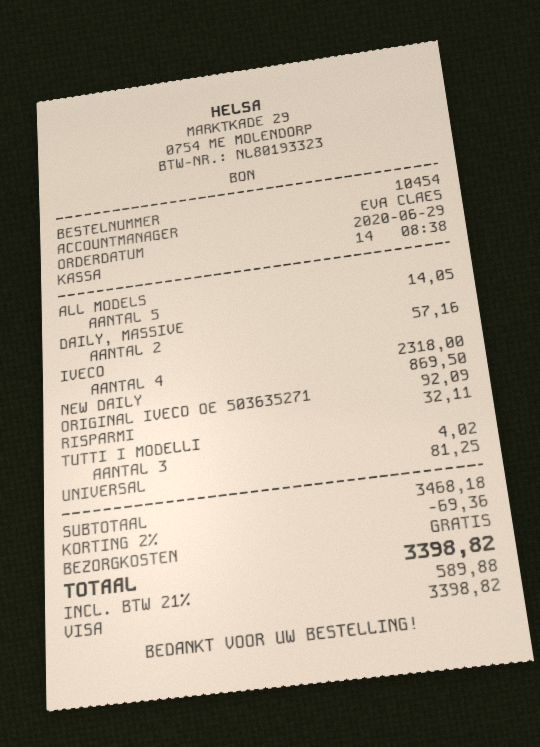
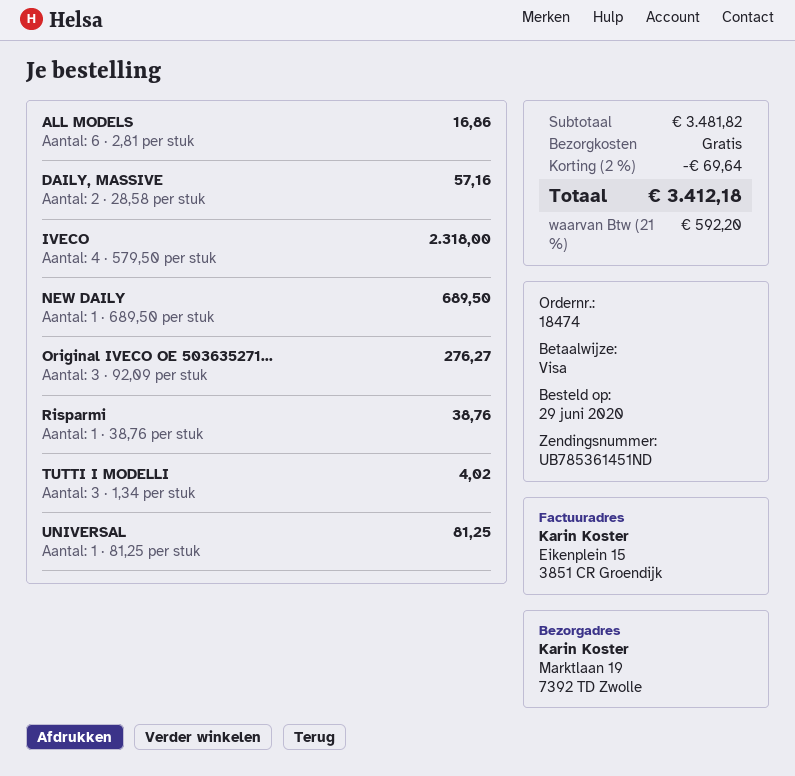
order number: 10454 -> 18474
ALL MODELS: 5 for 14.05 -> 6 for 16.86
NEW DAILY: 1 for 869.50 -> 1 for 689.50
ORIGINAL IVECO OE 503635271: 1 for 92.09 -> 3 for 276.27
RISPARMI: 1 for 32.11 -> 1 for 38.76
subtotal: 3468.18 -> 3481.82
discount: 2% = 69.36 -> 2% = 69.64
tax: 21% = 589.88 -> 21% = 592.20
total: 3398.82 -> 3412.18

